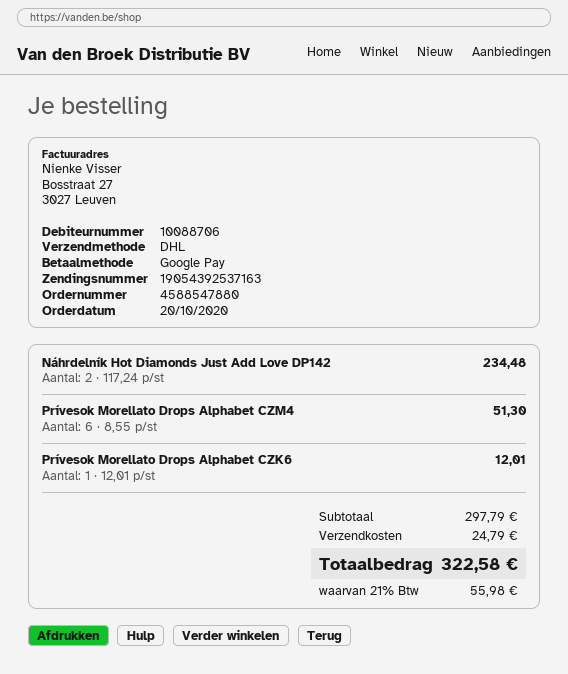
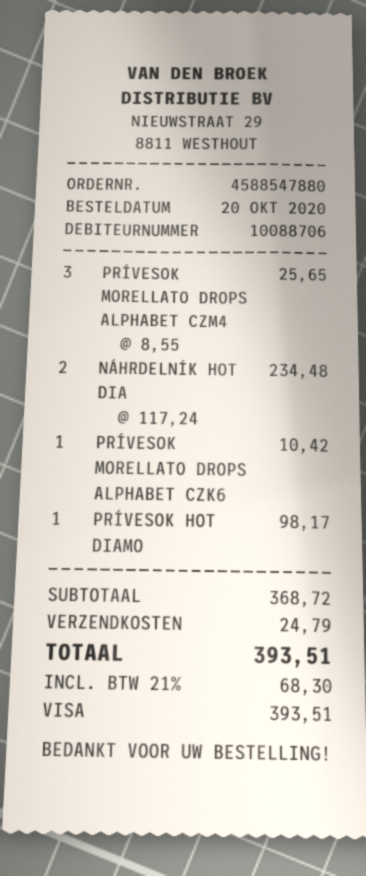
payment method: Google Pay -> Visa
Prívesok Morellato Drops Alphabet CZM4: 6 x 8.55 = 51.30 -> 3 x 8.55 = 25.65
Prívesok Morellato Drops Alphabet CZK6: 1 x 12.01 = 12.01 -> 1 x 10.42 = 10.42
PRÍVESOK HOT DIAMO: none -> 1 x 98.17 = 98.17
subtotal: 297.79 -> 368.72
tax: 21% = 55.98 -> 21% = 68.30
total: 322.58 -> 393.51

